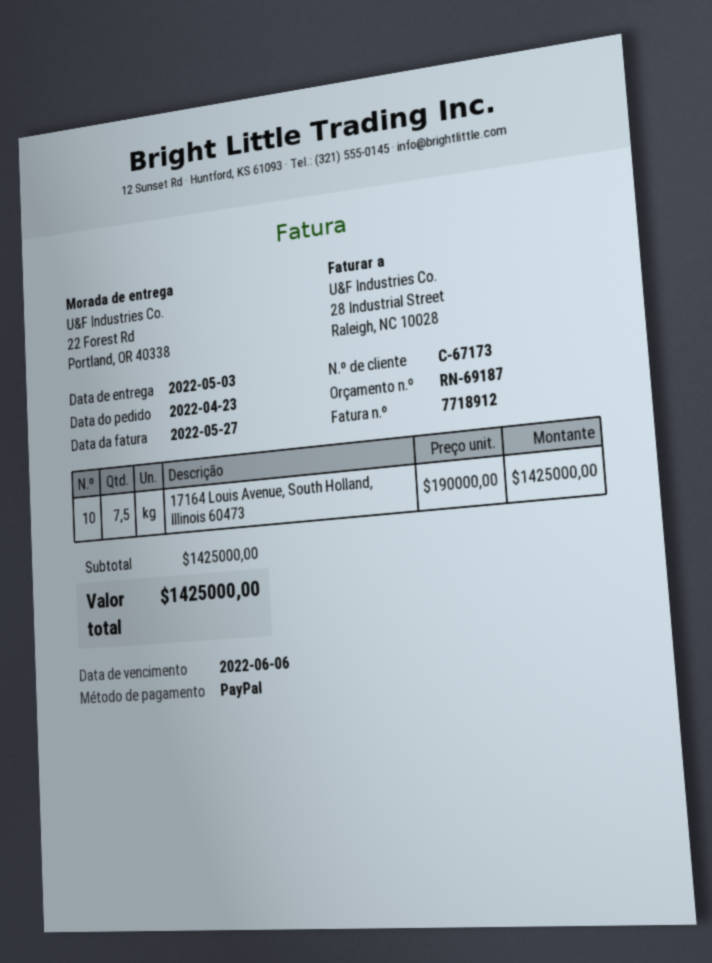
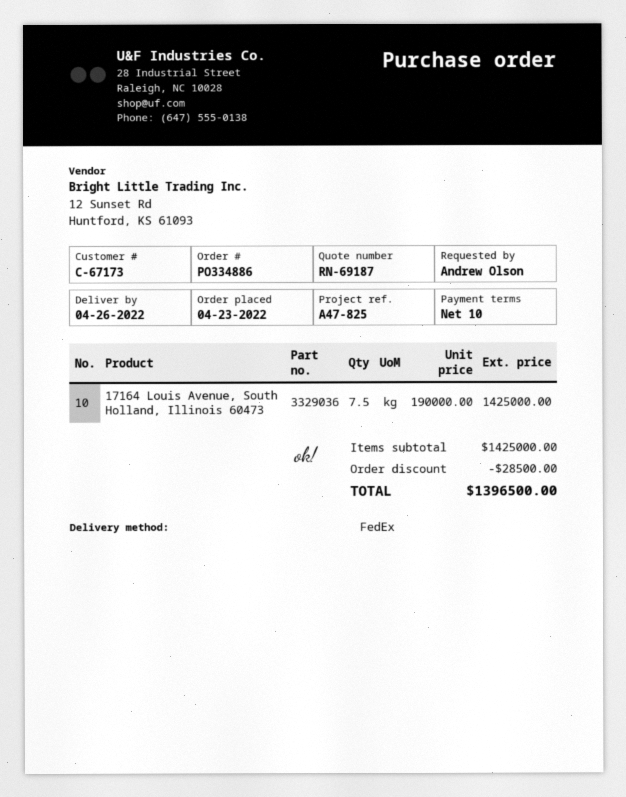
delivery date: 2022-05-03 -> 2022-04-26
discount: none -> 28500.00
total: 1425000.00 -> 1396500.00

